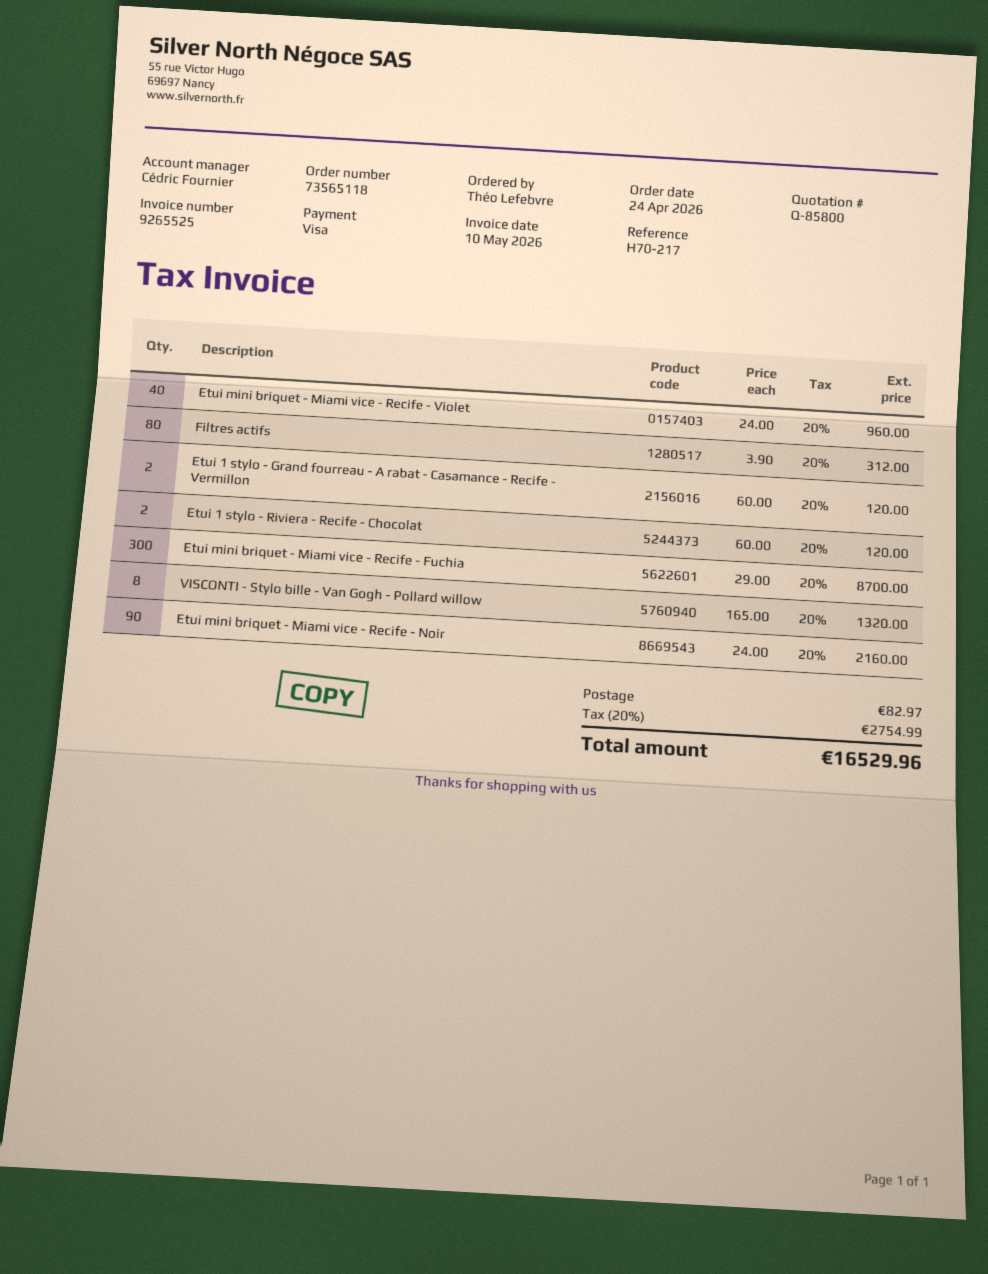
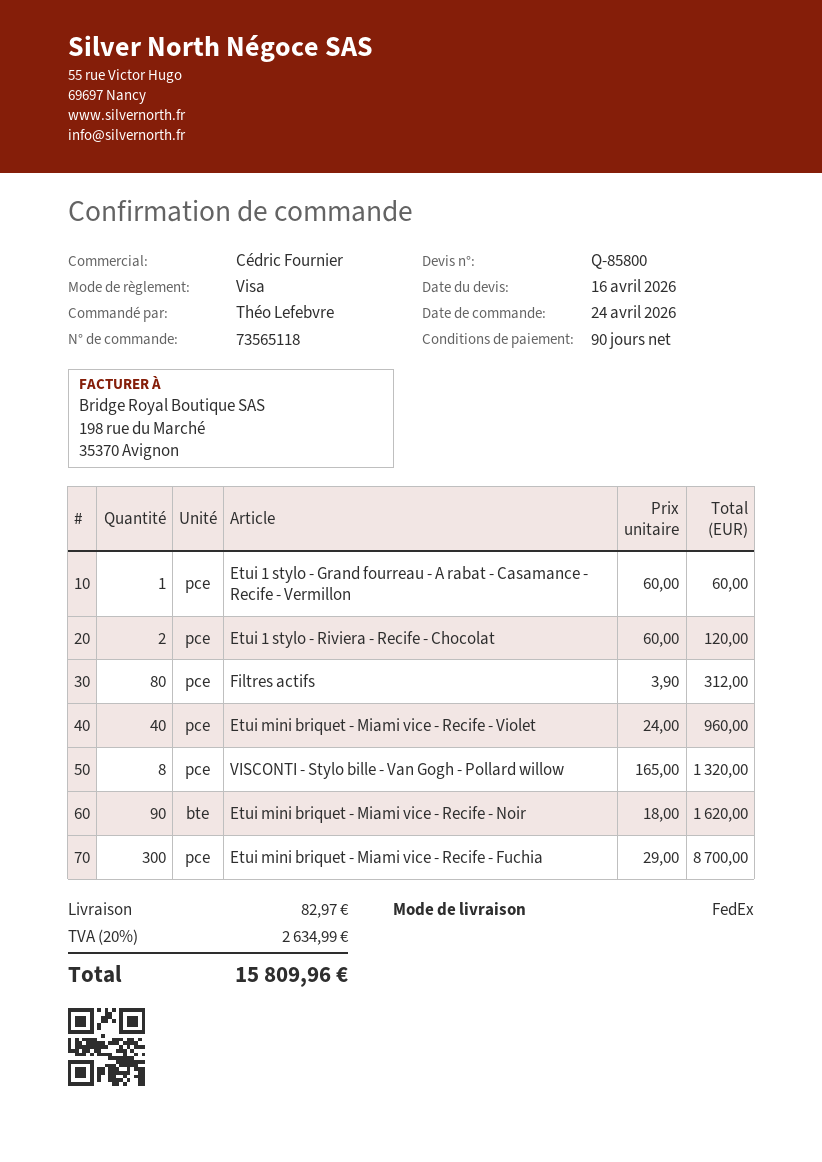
Etui 1 stylo - Grand fourreau - A rabat - Casamance - Recife - Vermillon: 2 x 60.00 = 120.00 -> 1 x 60.00 = 60.00
Etui mini briquet - Miami vice - Recife - Noir: 90 x 24.00 = 2160.00 -> 90 x 18.00 = 1620.00
tax: 20% = 2754.99 -> 20% = 2634.99
total: 16529.96 -> 15809.96

